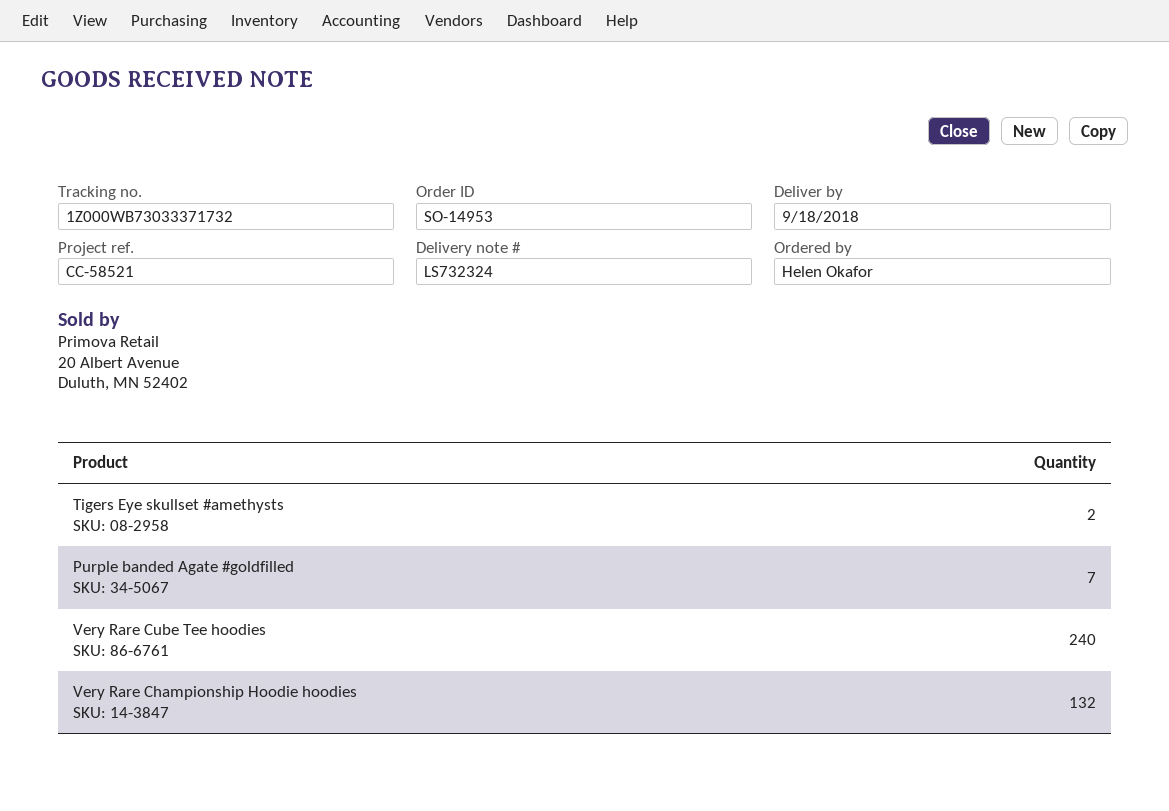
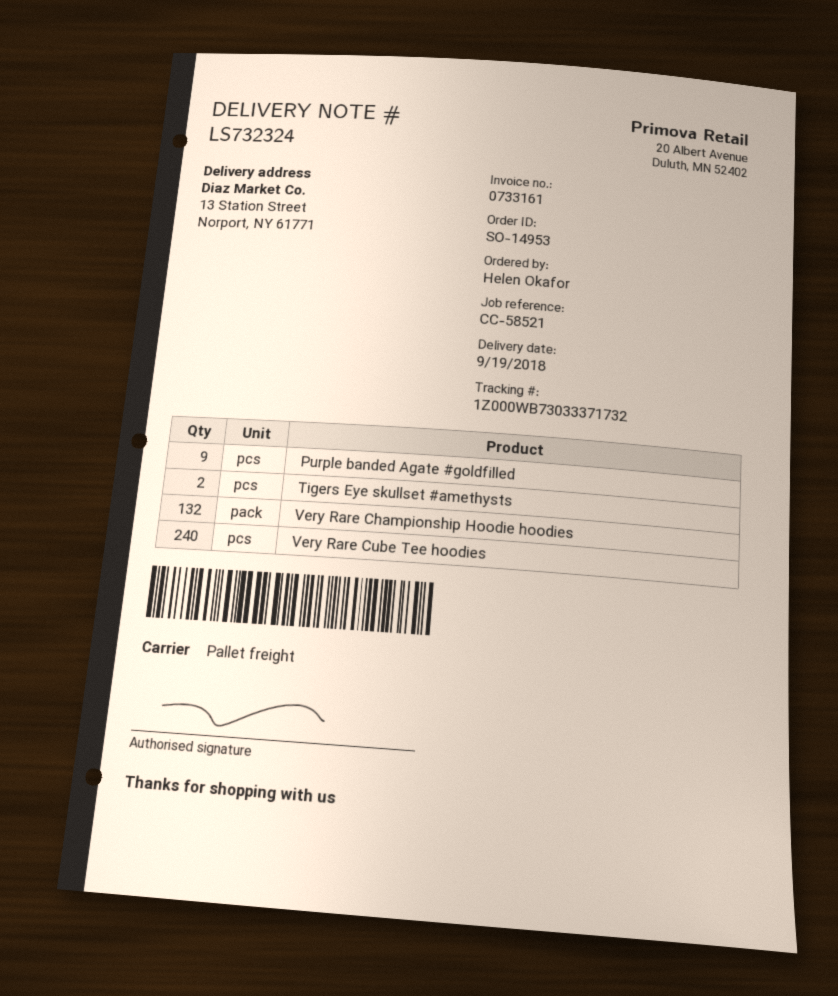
delivery date: 2018-09-18 -> 2018-09-19
Purple banded Agate #goldfilled: 7 -> 9

